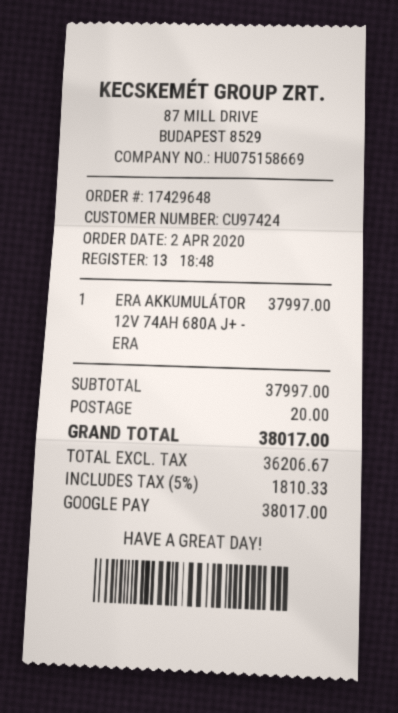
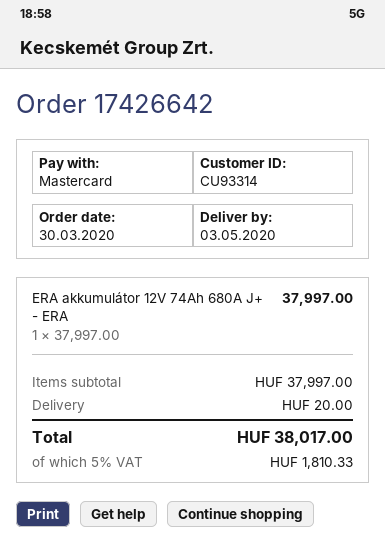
order number: 17429648 -> 17426642
order date: 2020-04-02 -> 2020-03-30
customer number: CU97424 -> CU93314
payment method: Google Pay -> Mastercard

